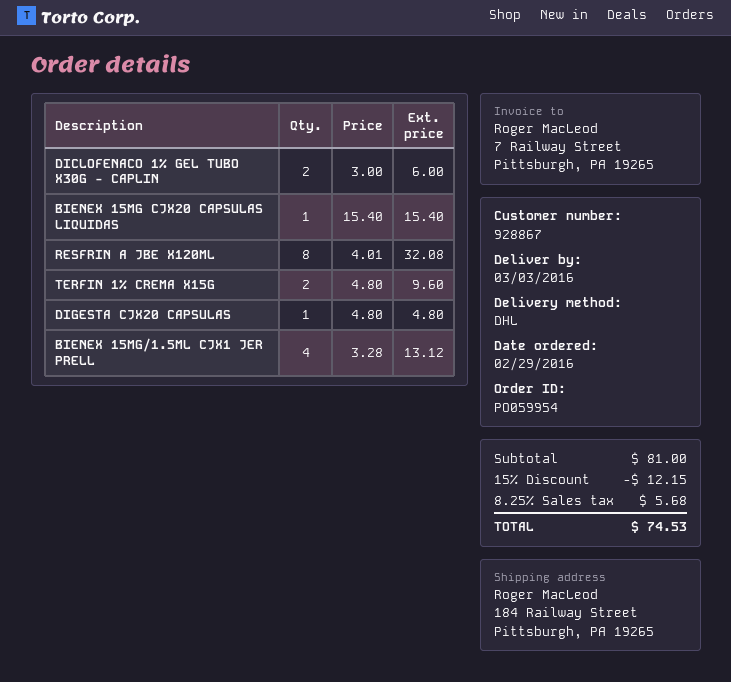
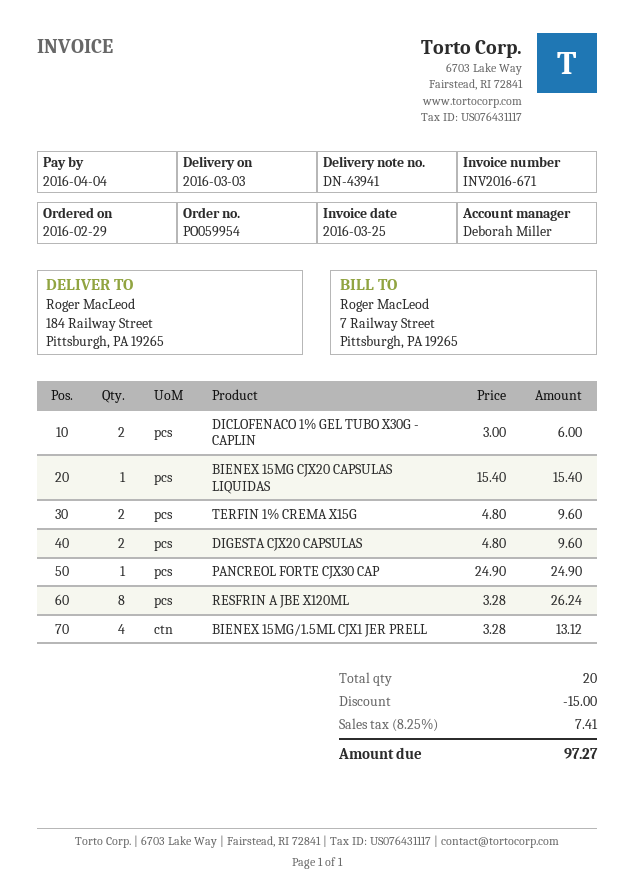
RESFRIN A JBE X120ML: 8 x 4.01 = 32.08 -> 8 x 3.28 = 26.24
DIGESTA CJX20 CAPSULAS: 1 x 4.80 = 4.80 -> 2 x 4.80 = 9.60
PANCREOL FORTE CJX30 CAP: none -> 1 x 24.90 = 24.90
discount: 12.15 -> 15.00
tax: 8.25% = 5.68 -> 8.25% = 7.41
total: 74.53 -> 97.27

